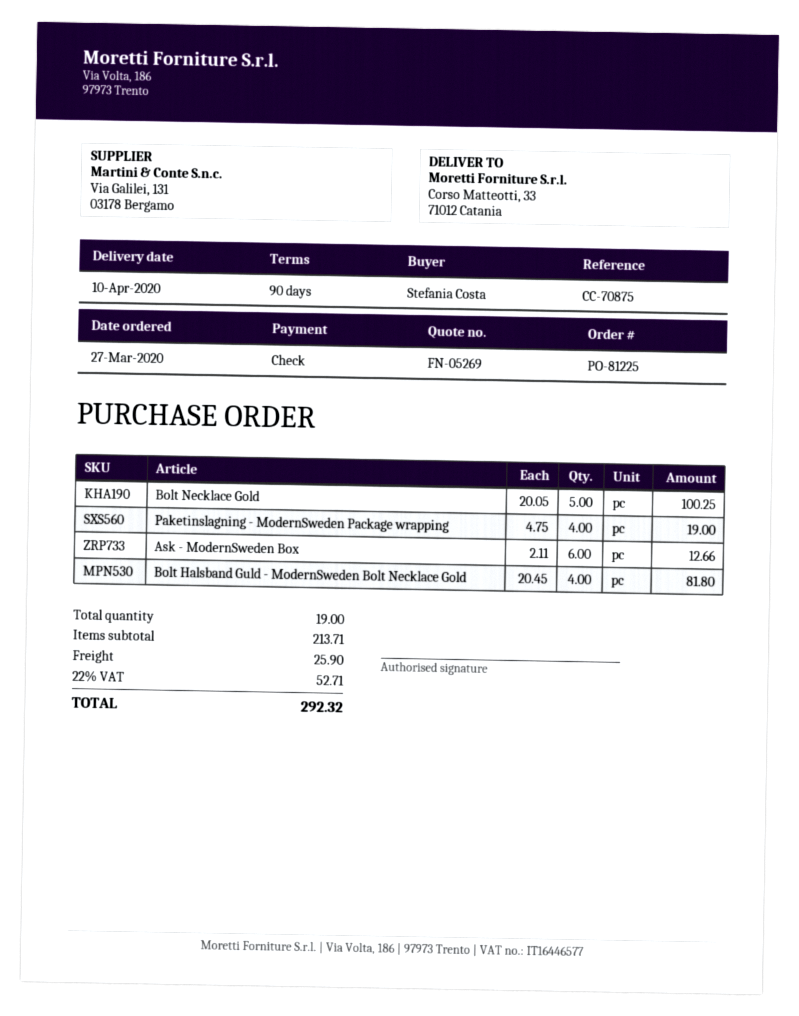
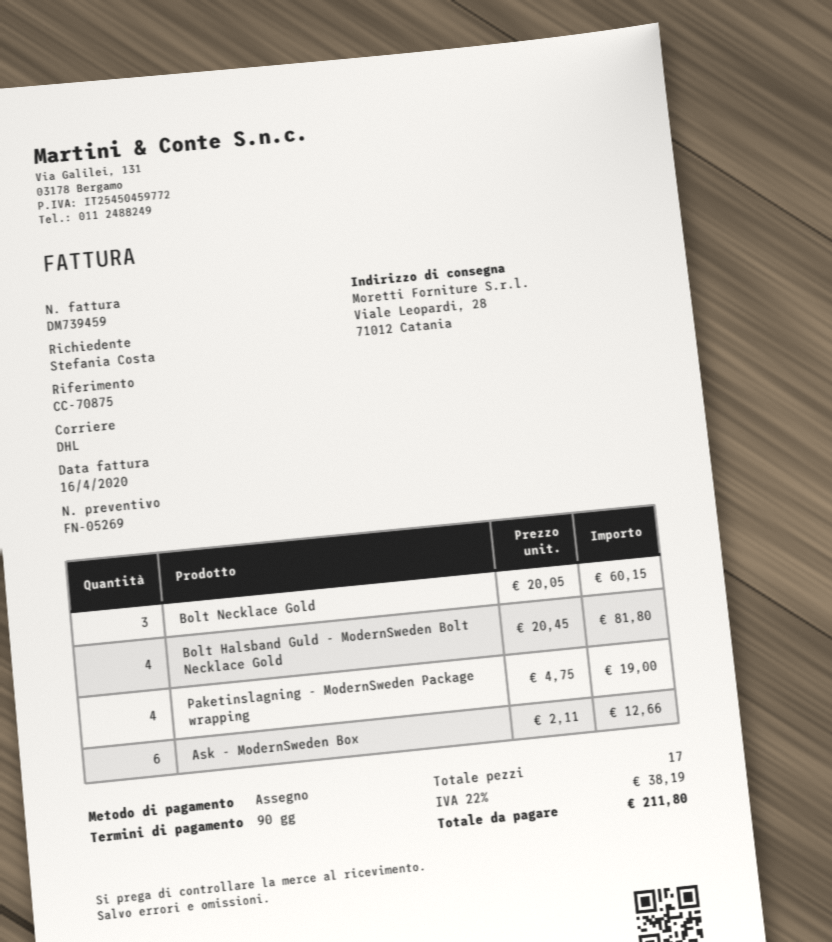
ship to: Corso Matteotti, 33, 71012 Catania -> Viale Leopardi, 28, 71012 Catania
Bolt Necklace Gold: 5 x 20.05 = 100.25 -> 3 x 20.05 = 60.15
total quantity: 19 -> 17
shipping: 25.90 -> none
tax: 22% = 52.71 -> 22% = 38.19
total: 292.32 -> 211.80

